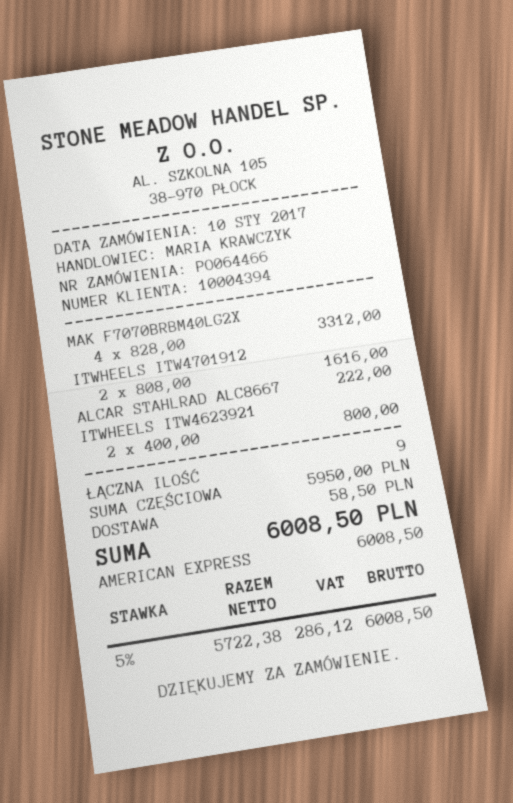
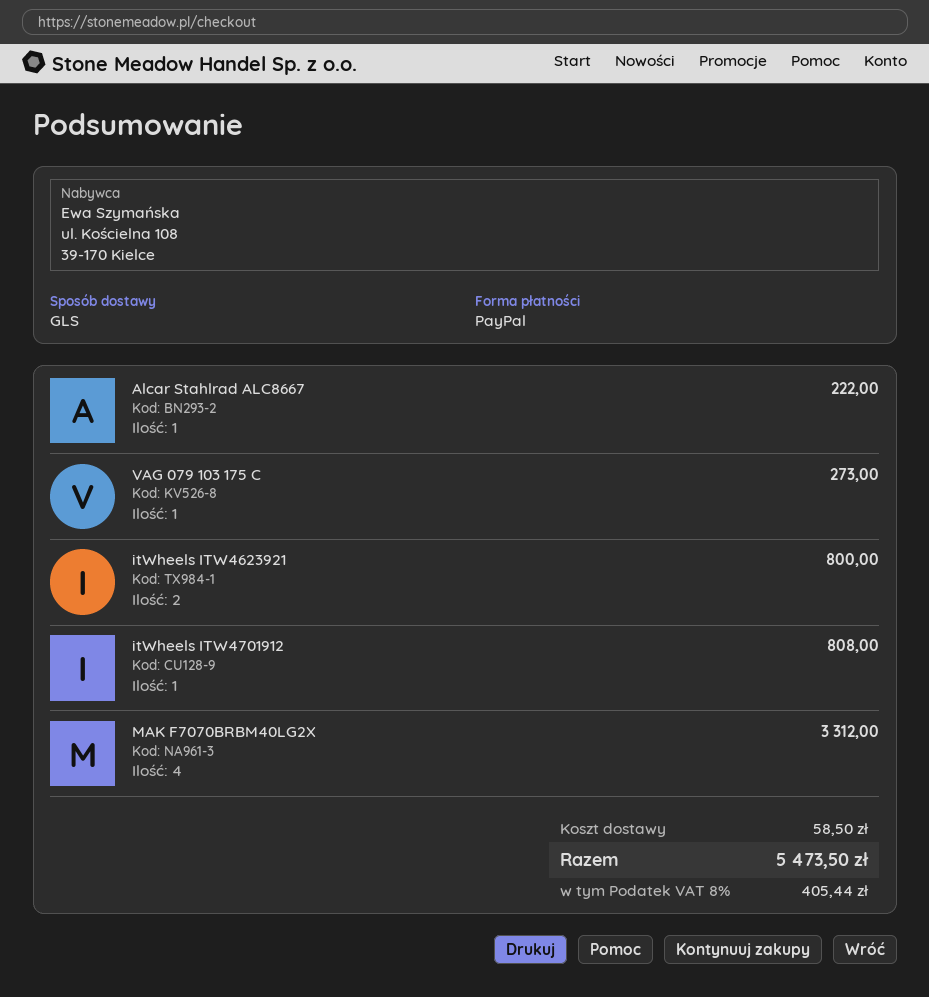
payment method: American Express -> PayPal
ITWHEELS ITW4701912: 2 for 1616.00 -> 1 for 808.00
VAG 079 103 175 C: none -> 1 for 273.00
tax: 5% = 286.12 -> 8% = 405.44
total: 6008.50 -> 5473.50

